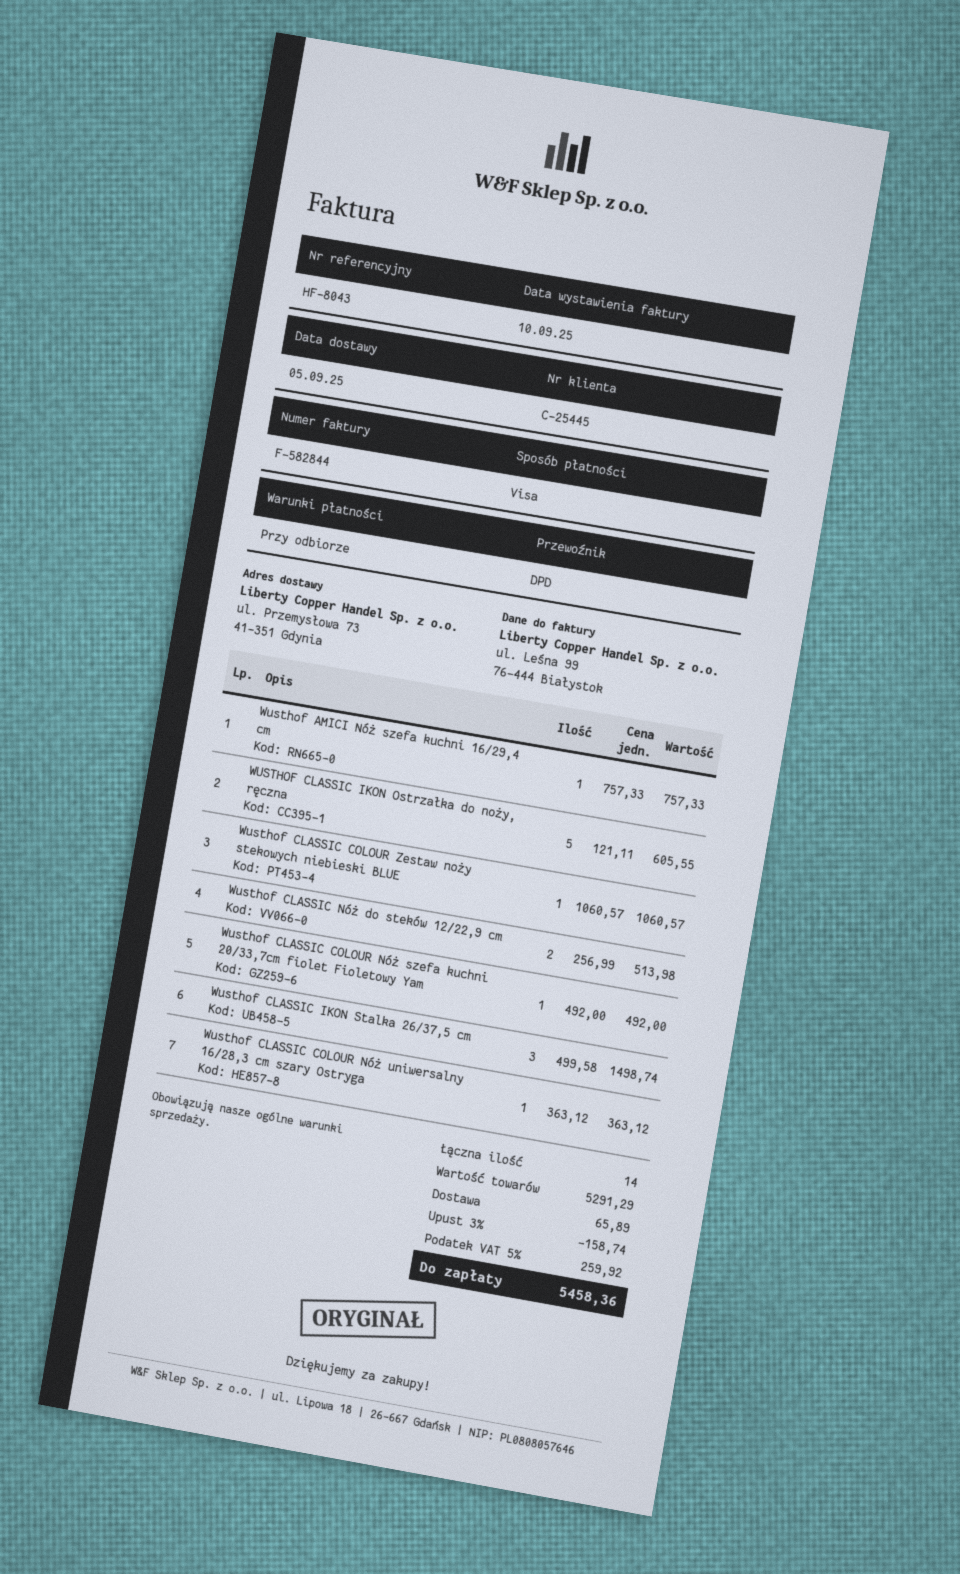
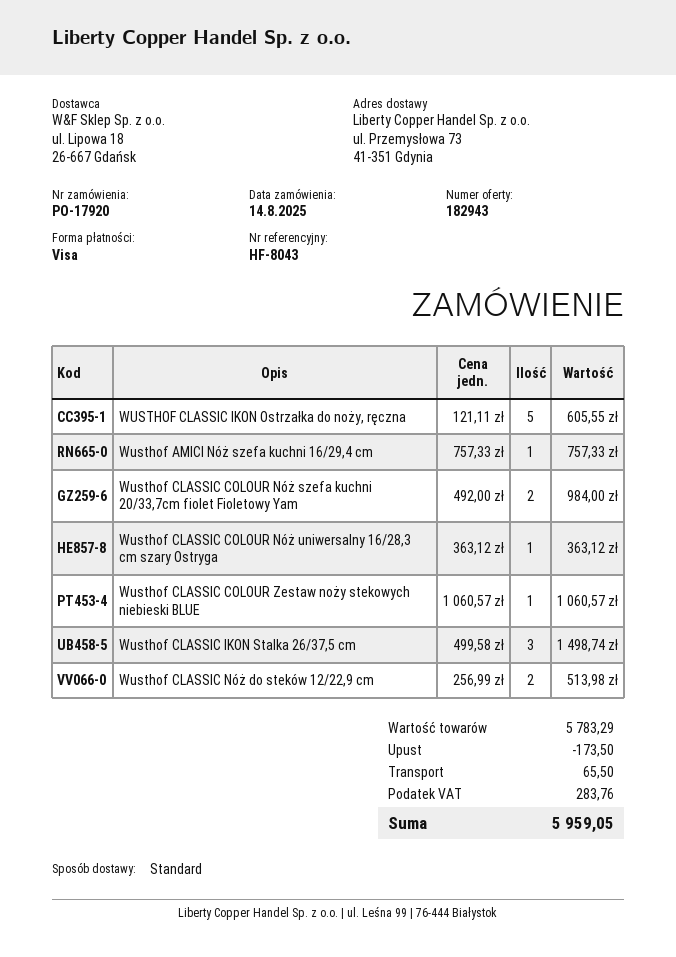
shipping method: DPD -> standard
Wusthof CLASSIC COLOUR Nóż szefa kuchni 20/33,7cm fiolet Fioletowy Yam: 1 x 492.00 = 492.00 -> 2 x 492.00 = 984.00
subtotal: 5291.29 -> 5783.29
discount: 158.74 -> 173.50
shipping: 65.89 -> 65.50
tax: 259.92 -> 283.76
total: 5458.36 -> 5959.05

